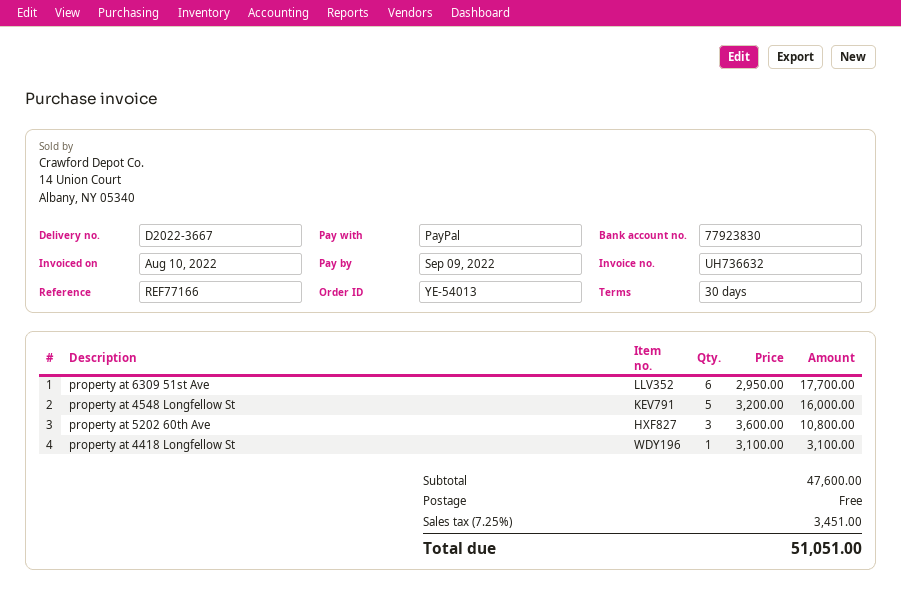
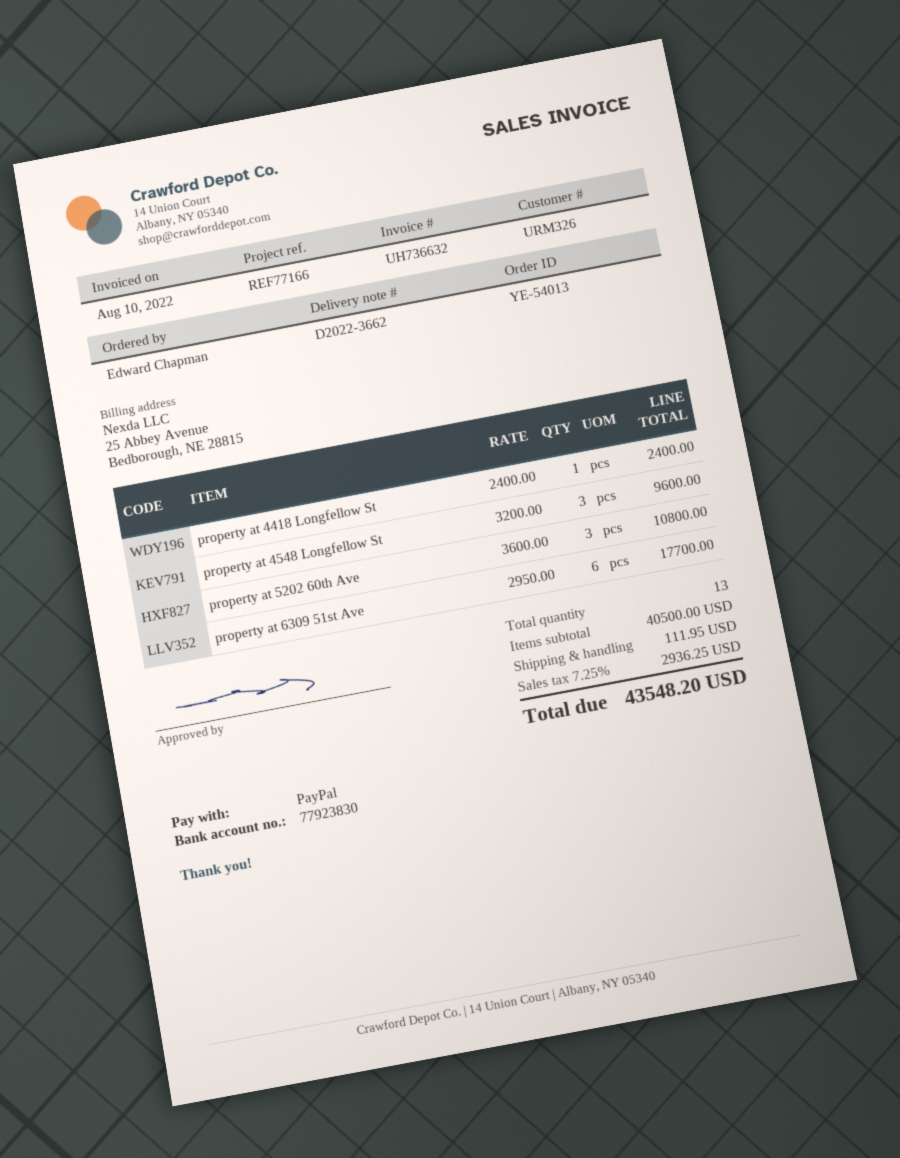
delivery note number: D2022-3667 -> D2022-3662
property at 4548 Longfellow St: 5 x 3200.00 = 16000.00 -> 3 x 3200.00 = 9600.00
property at 4418 Longfellow St: 1 x 3100.00 = 3100.00 -> 1 x 2400.00 = 2400.00
subtotal: 47600.00 -> 40500.00
shipping: 0.00 -> 111.95
tax: 7.25% = 3451.00 -> 7.25% = 2936.25
total: 51051.00 -> 43548.20

